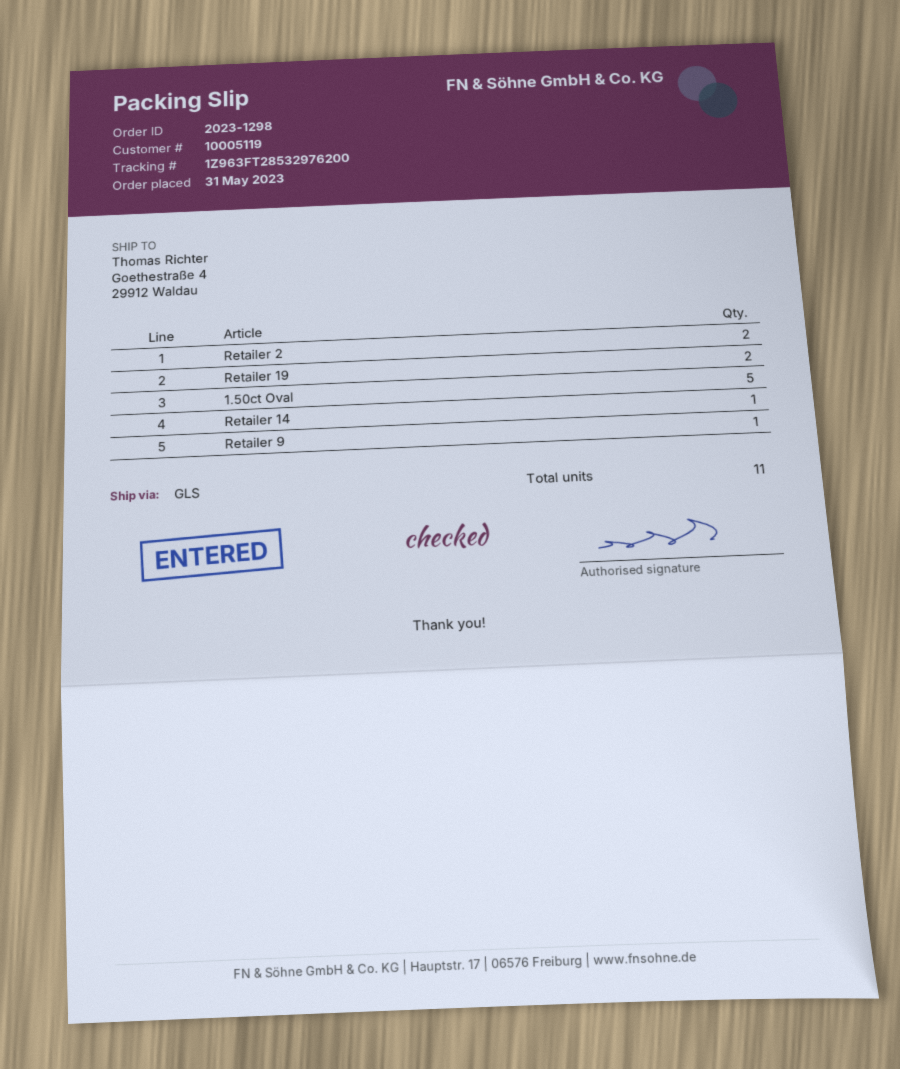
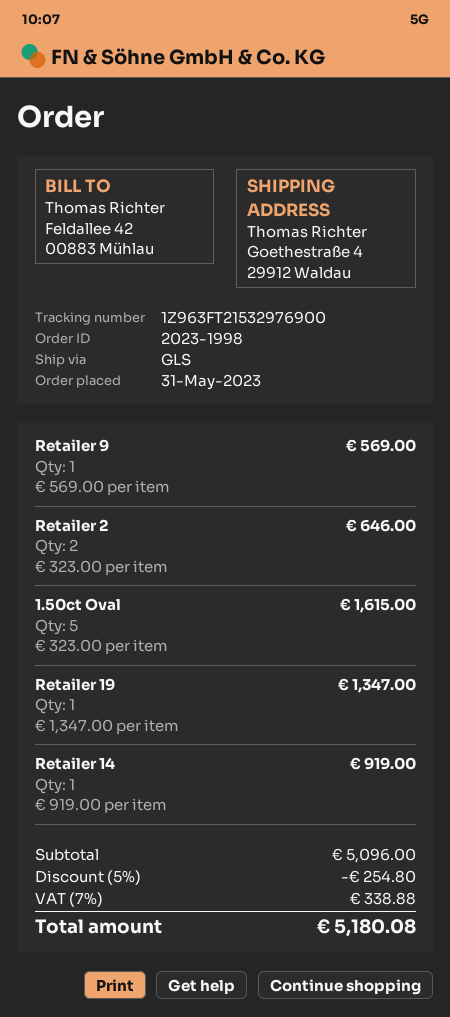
order number: 2023-1298 -> 2023-1998
tracking number: 1Z963FT28532976200 -> 1Z963FT21532976900
Retailer 19: 2 -> 1

